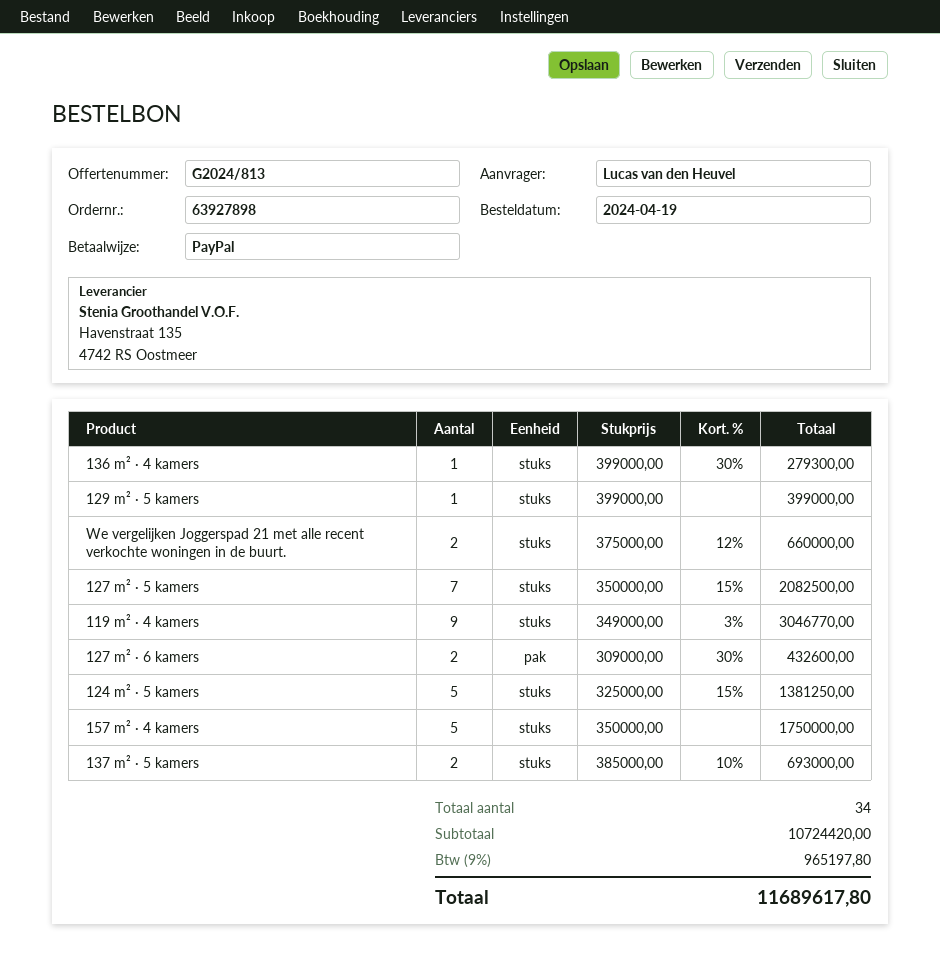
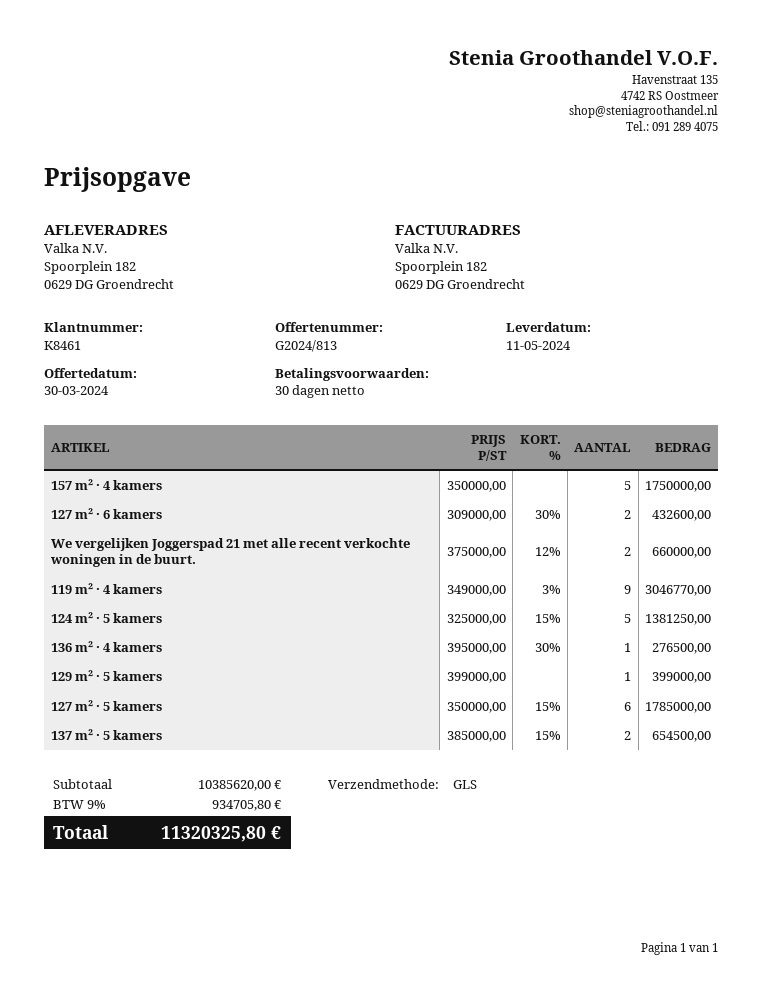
136 m² · 4 kamers: 1 x 399000.00 - 30% = 279300.00 -> 1 x 395000.00 - 30% = 276500.00
127 m² · 5 kamers: 7 x 350000.00 - 15% = 2082500.00 -> 6 x 350000.00 - 15% = 1785000.00
137 m² · 5 kamers: 2 x 385000.00 - 10% = 693000.00 -> 2 x 385000.00 - 15% = 654500.00
subtotal: 10724420.00 -> 10385620.00
tax: 9% = 965197.80 -> 9% = 934705.80
total: 11689617.80 -> 11320325.80

